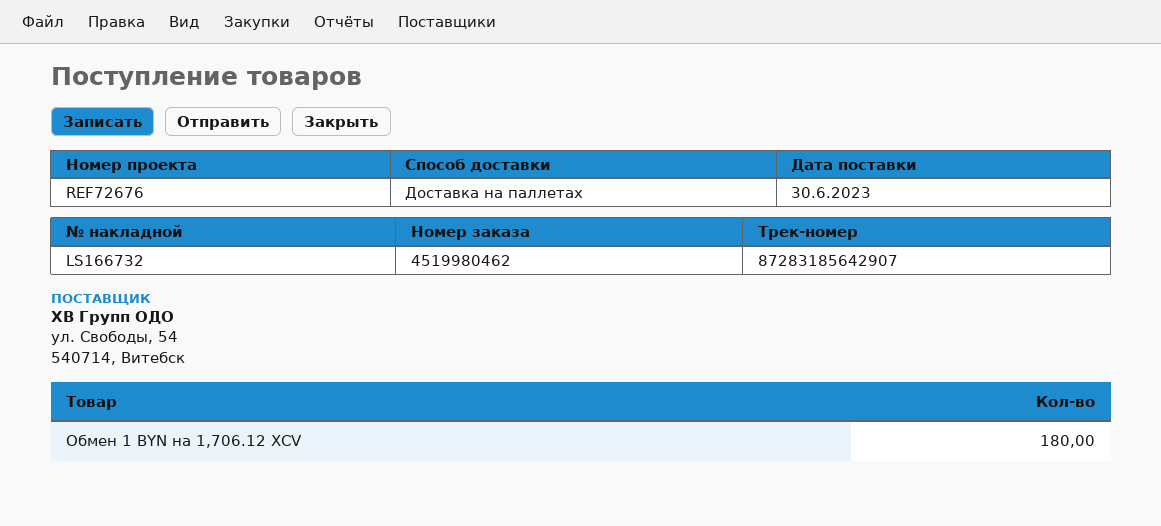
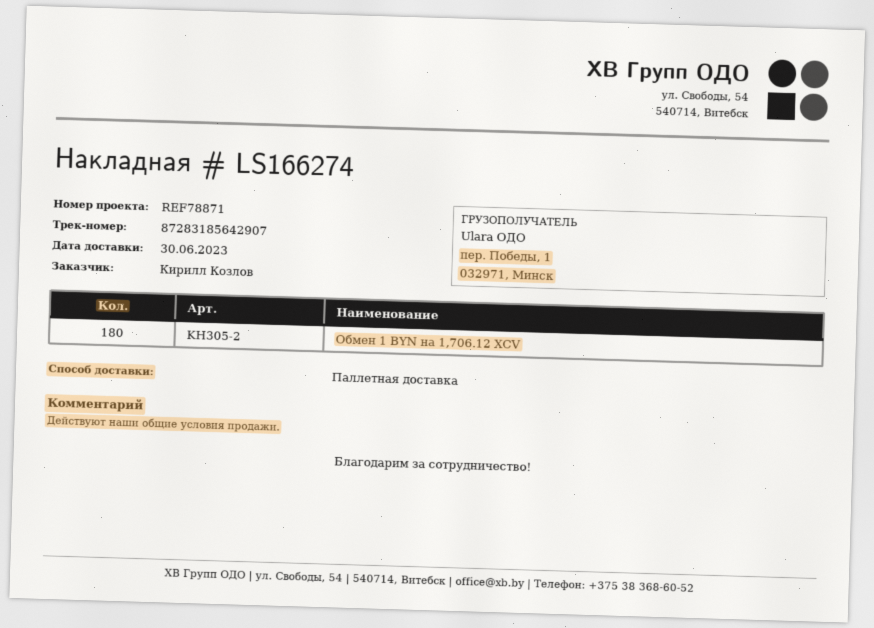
delivery note number: LS166732 -> LS166274
reference: REF72676 -> REF78871

